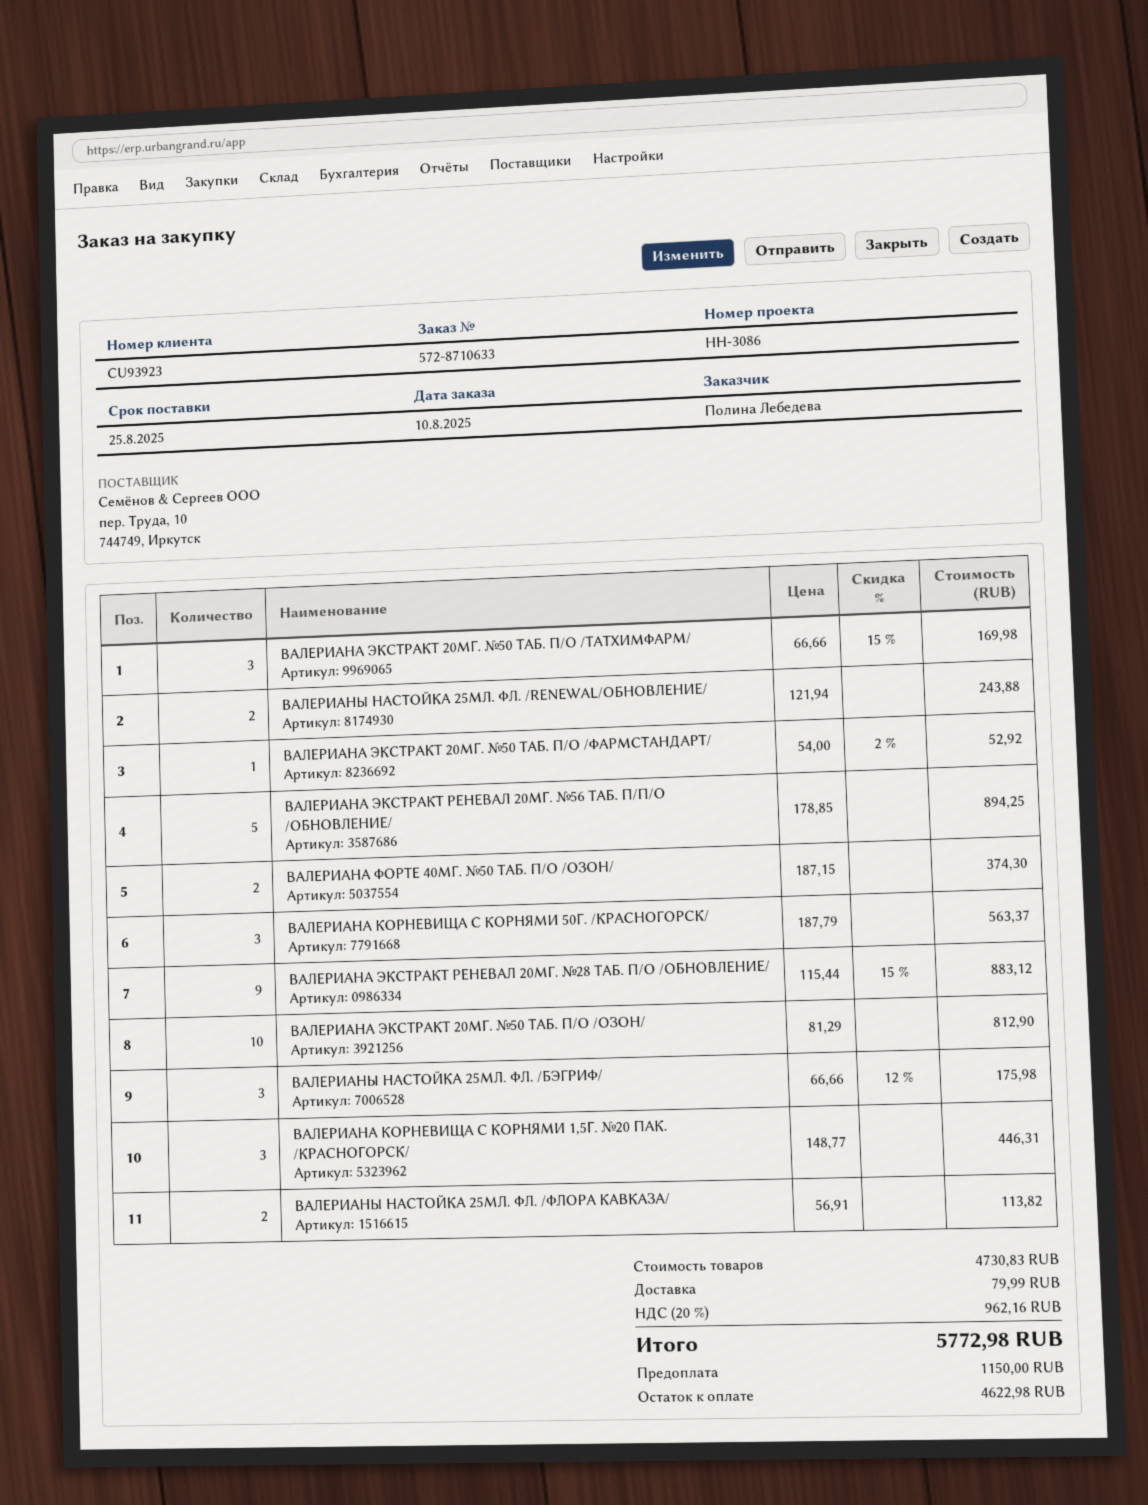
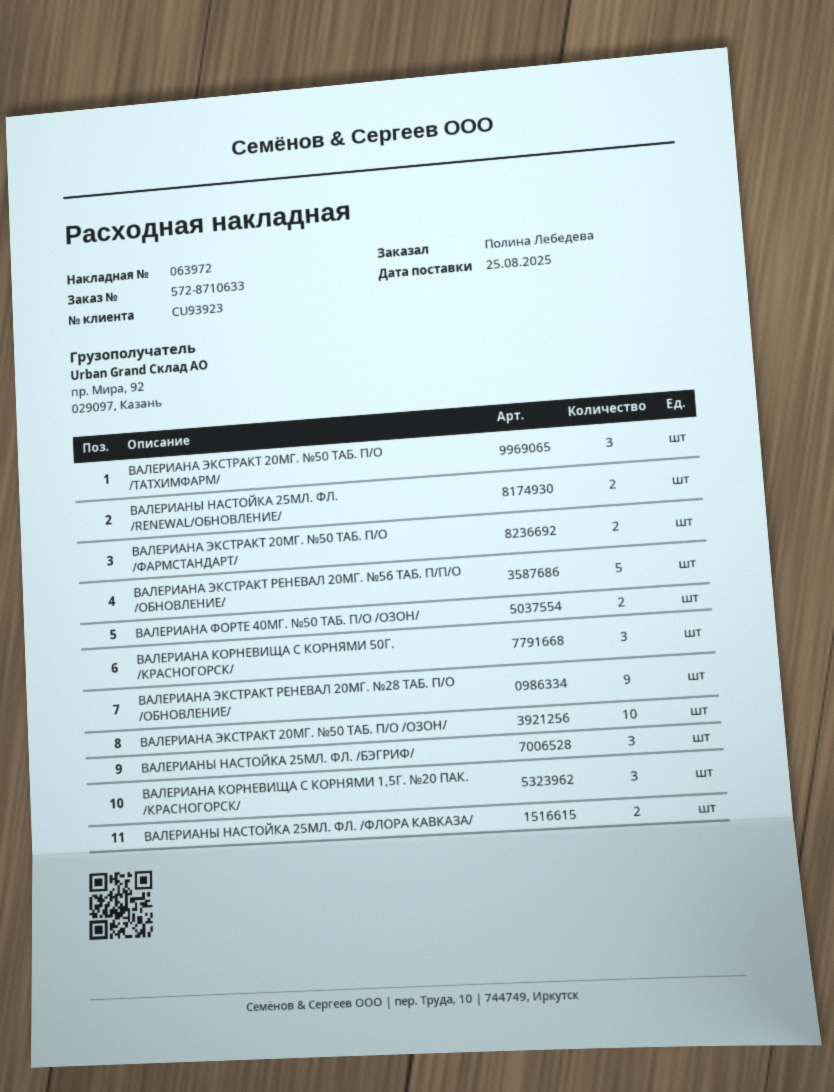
ВАЛЕРИАНА ЭКСТРАКТ 20МГ. №50 ТАБ. П/О /ФАРМСТАНДАРТ/: 1 -> 2

